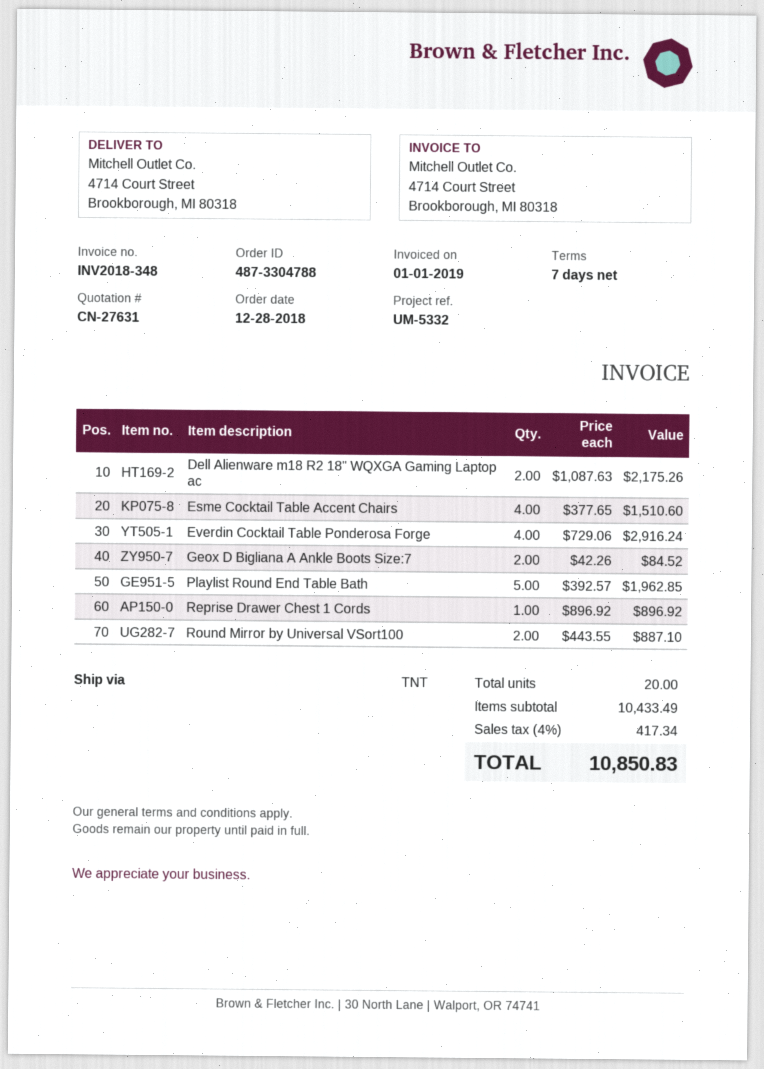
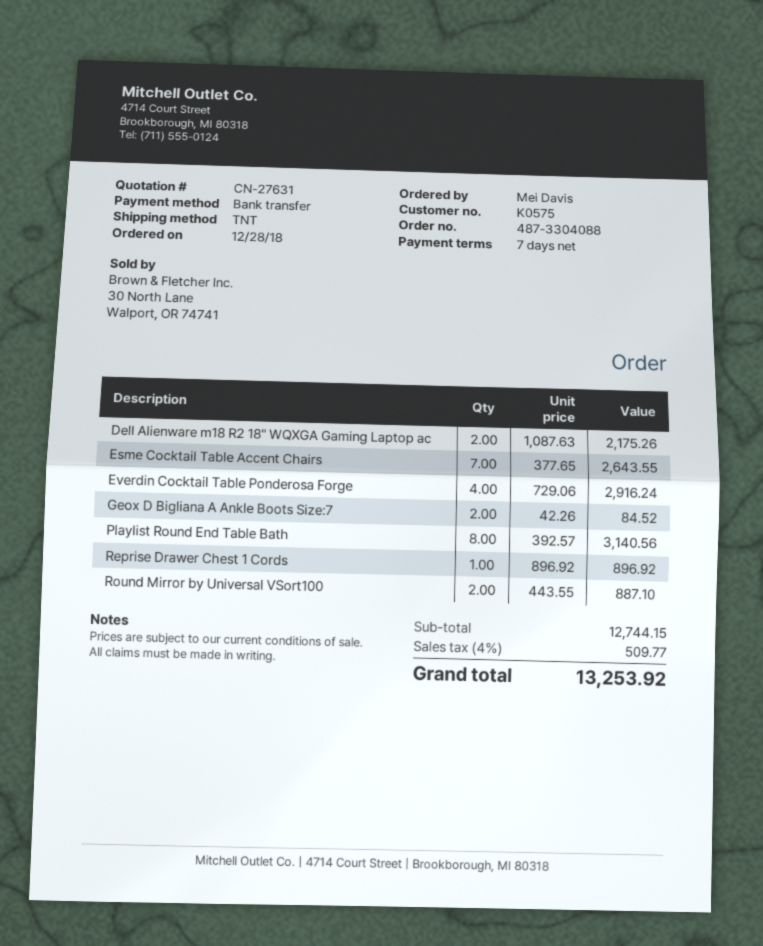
order number: 487-3304788 -> 487-3304088
Esme Cocktail Table Accent Chairs: 4 x 377.65 = 1510.60 -> 7 x 377.65 = 2643.55
Playlist Round End Table Bath: 5 x 392.57 = 1962.85 -> 8 x 392.57 = 3140.56
subtotal: 10433.49 -> 12744.15
tax: 4% = 417.34 -> 4% = 509.77
total: 10850.83 -> 13253.92

